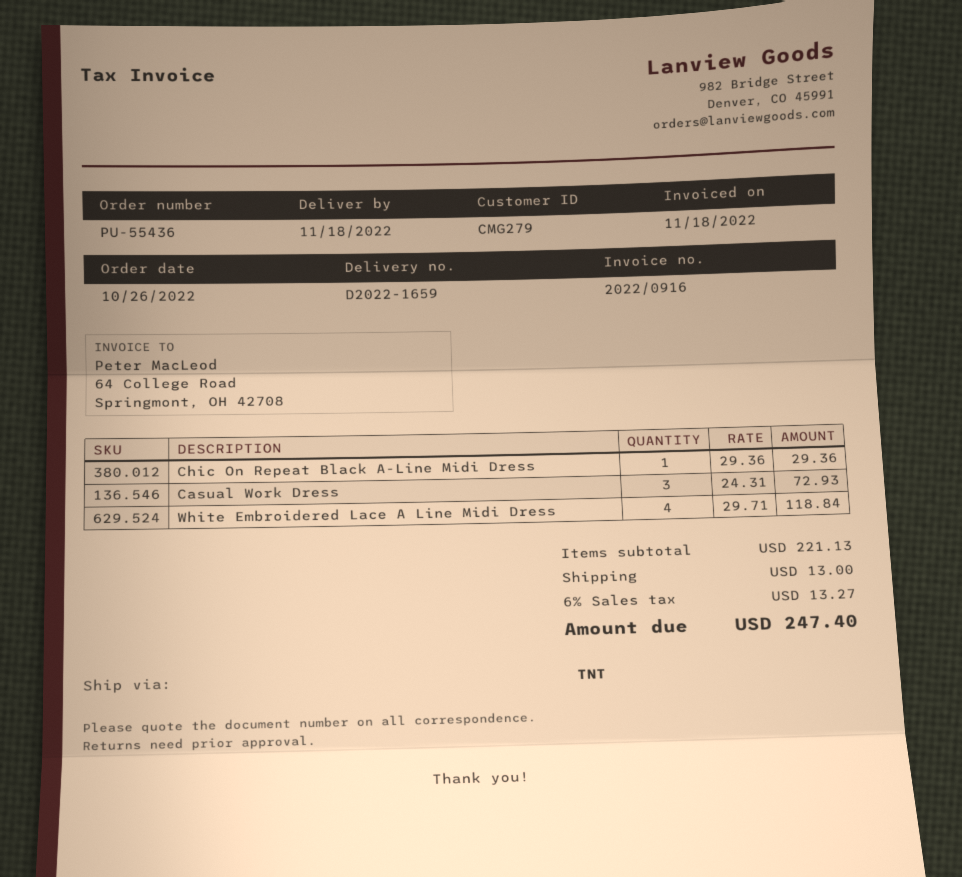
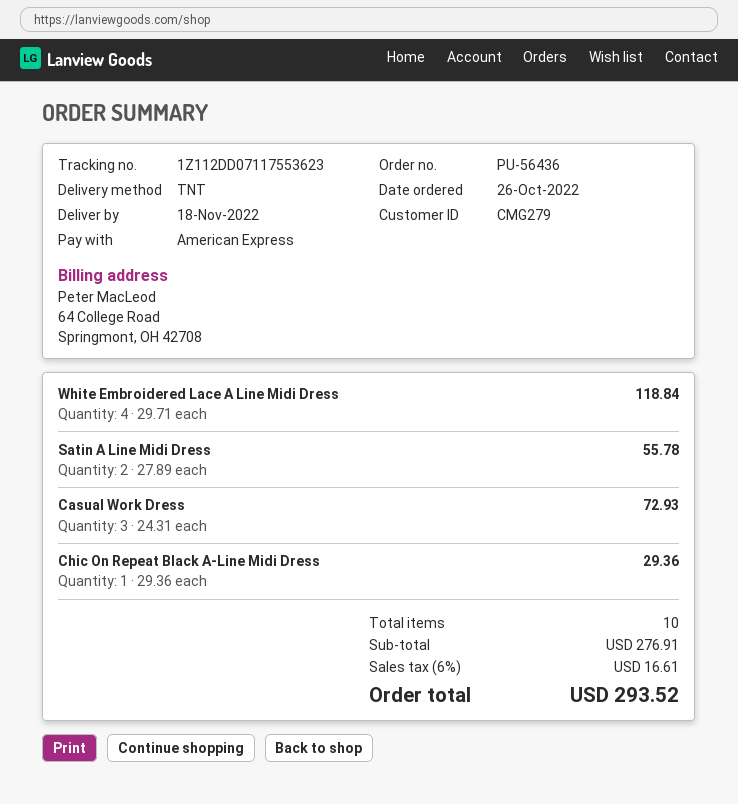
order number: PU-55436 -> PU-56436
Satin A Line Midi Dress: none -> 2 x 27.89 = 55.78
subtotal: 221.13 -> 276.91
shipping: 13.00 -> none
tax: 6% = 13.27 -> 6% = 16.61
total: 247.40 -> 293.52

